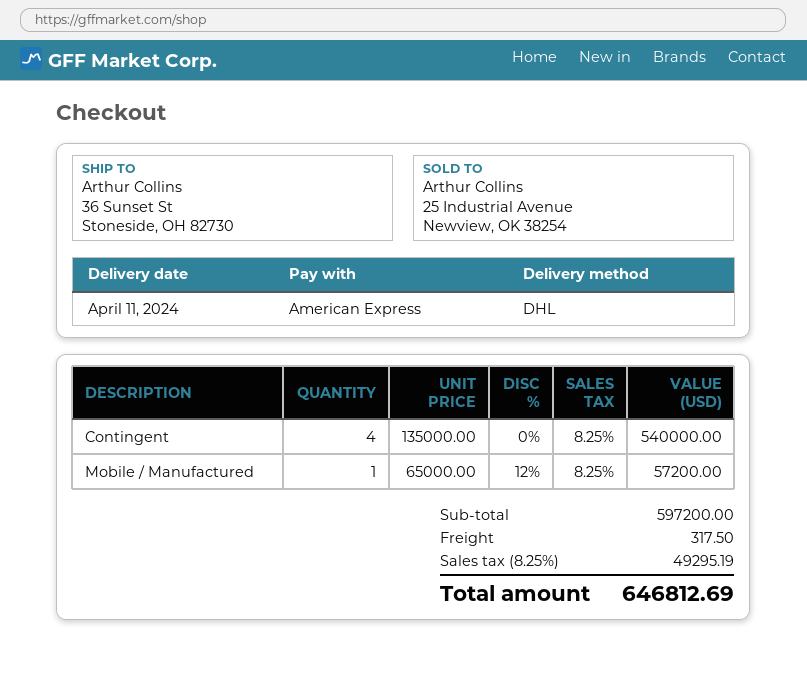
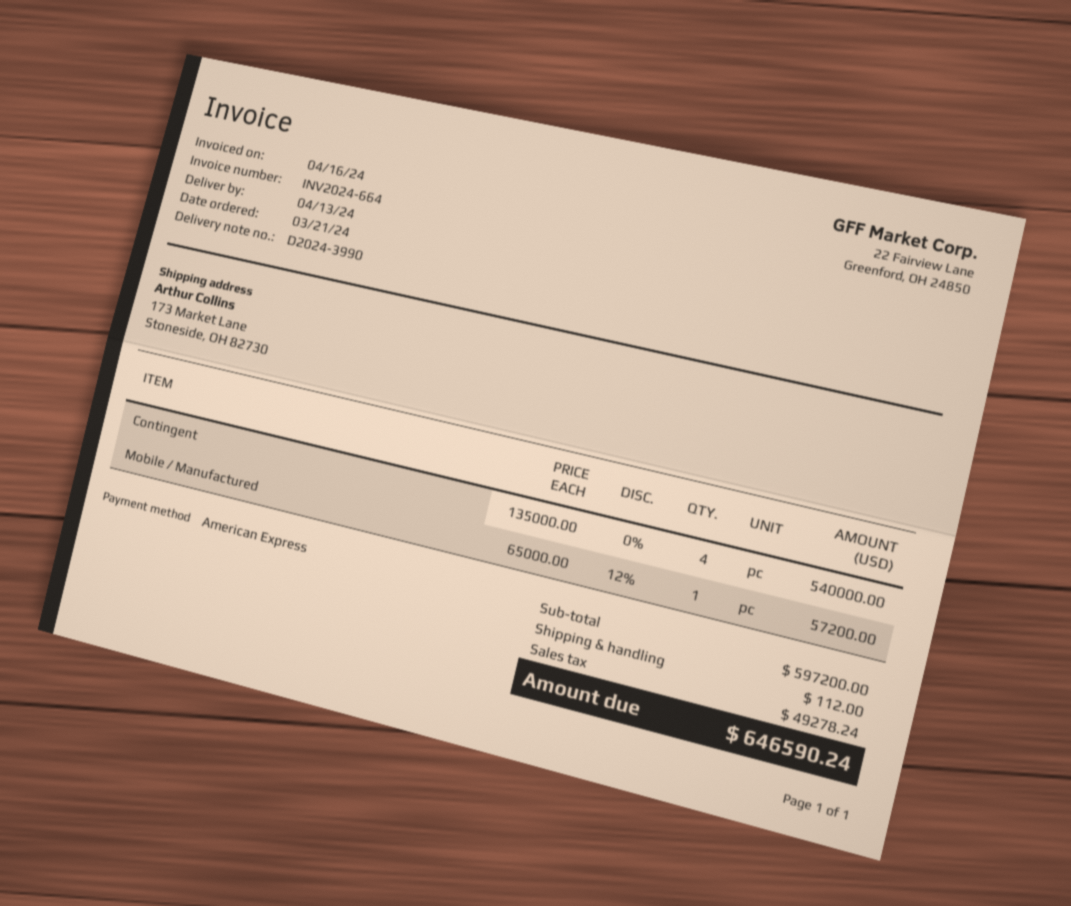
delivery date: 2024-04-11 -> 2024-04-13
ship to: 36 Sunset St, Stoneside, OH 82730 -> 173 Market Lane, Stoneside, OH 82730
shipping: 317.50 -> 112.00
tax: 49295.19 -> 49278.24
total: 646812.69 -> 646590.24

